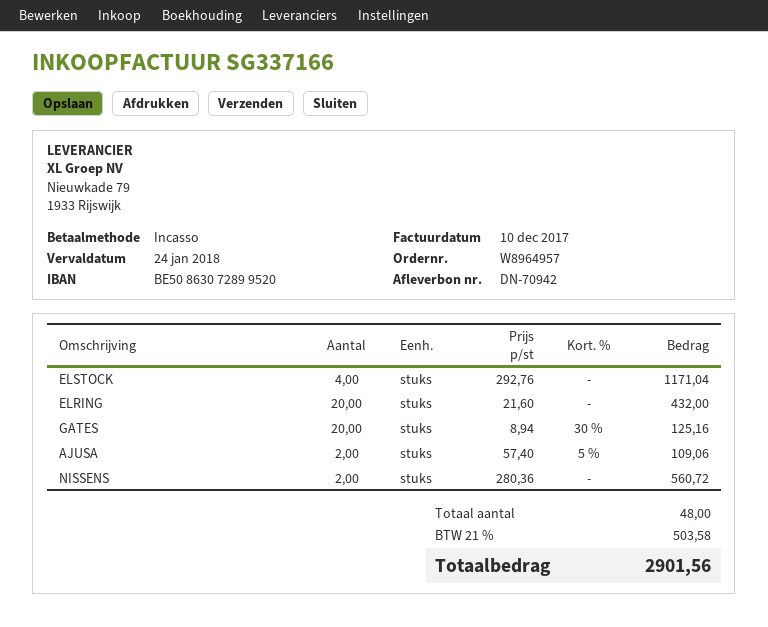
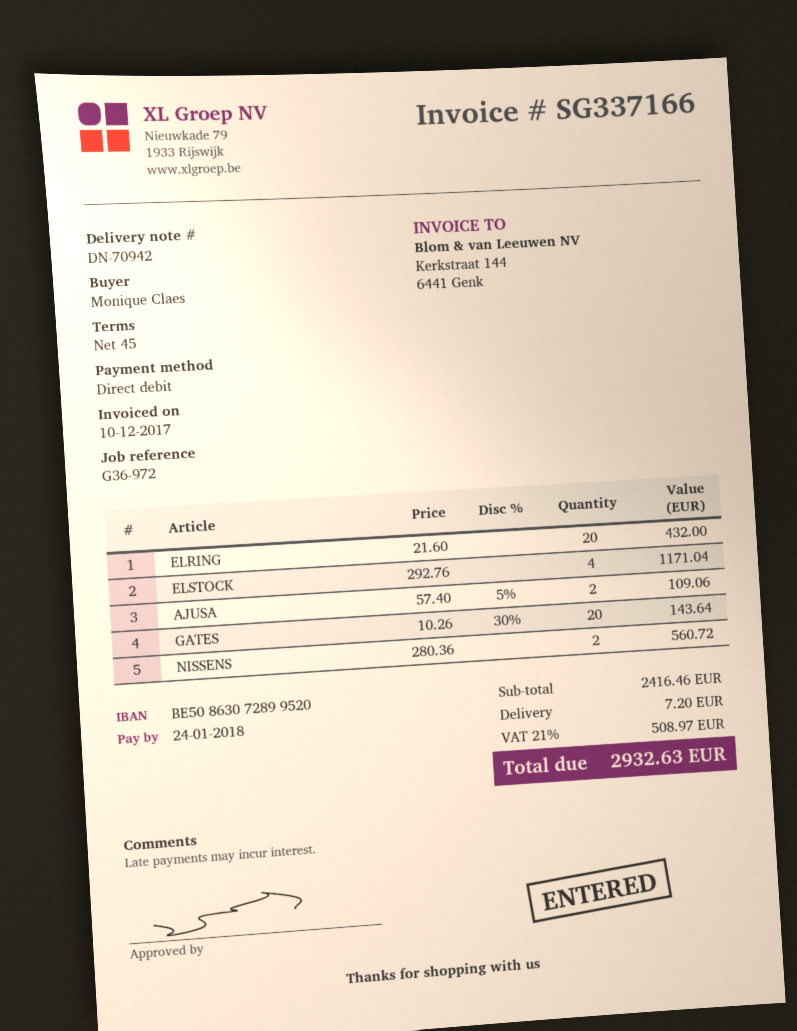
GATES: 20 x 8.94 - 30% = 125.16 -> 20 x 10.26 - 30% = 143.64
shipping: none -> 7.20
tax: 21% = 503.58 -> 21% = 508.97
total: 2901.56 -> 2932.63

